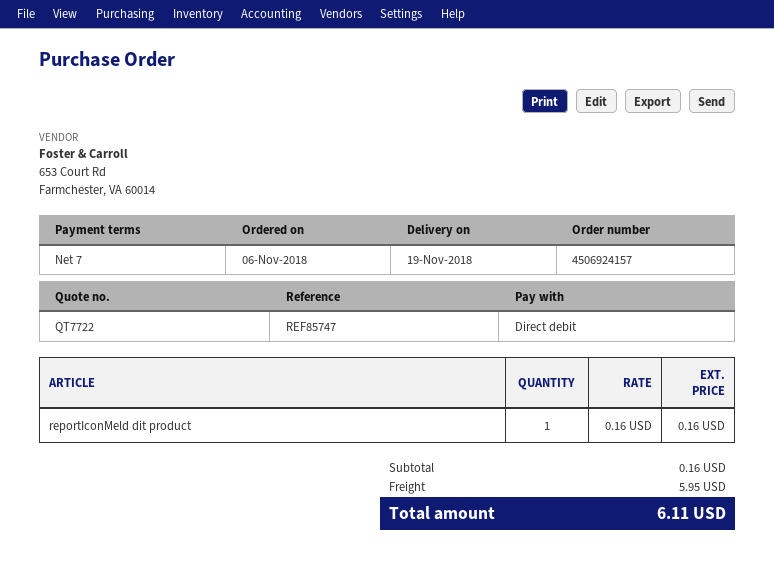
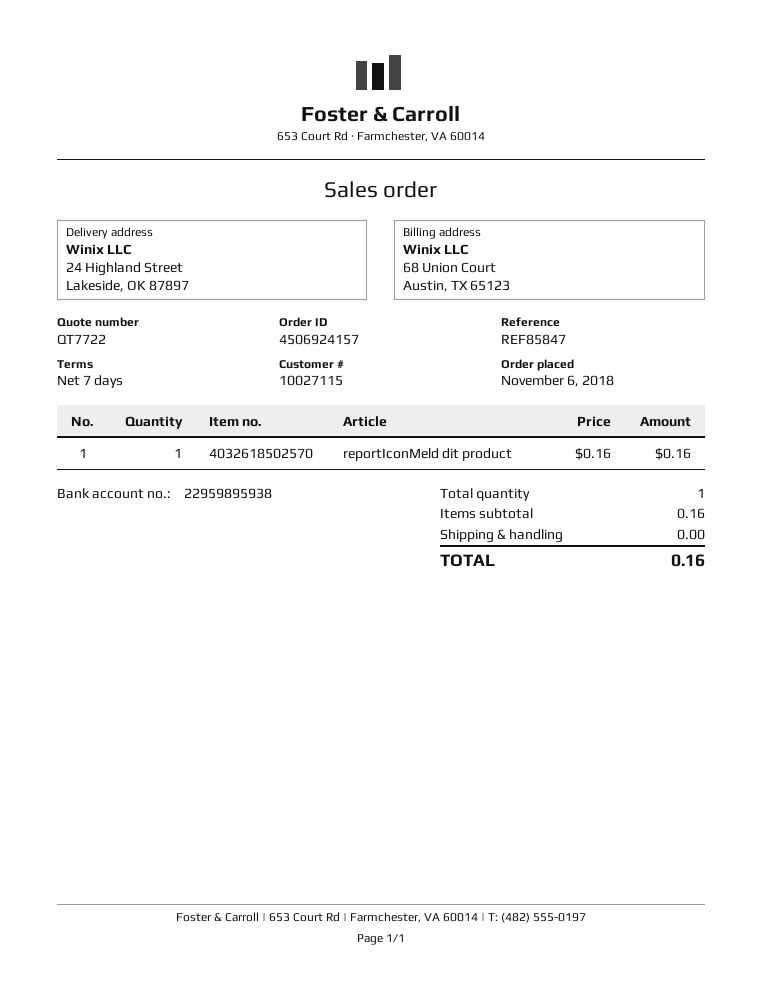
reference: REF85747 -> REF85847
shipping: 5.95 -> 0.00
total: 6.11 -> 0.16

